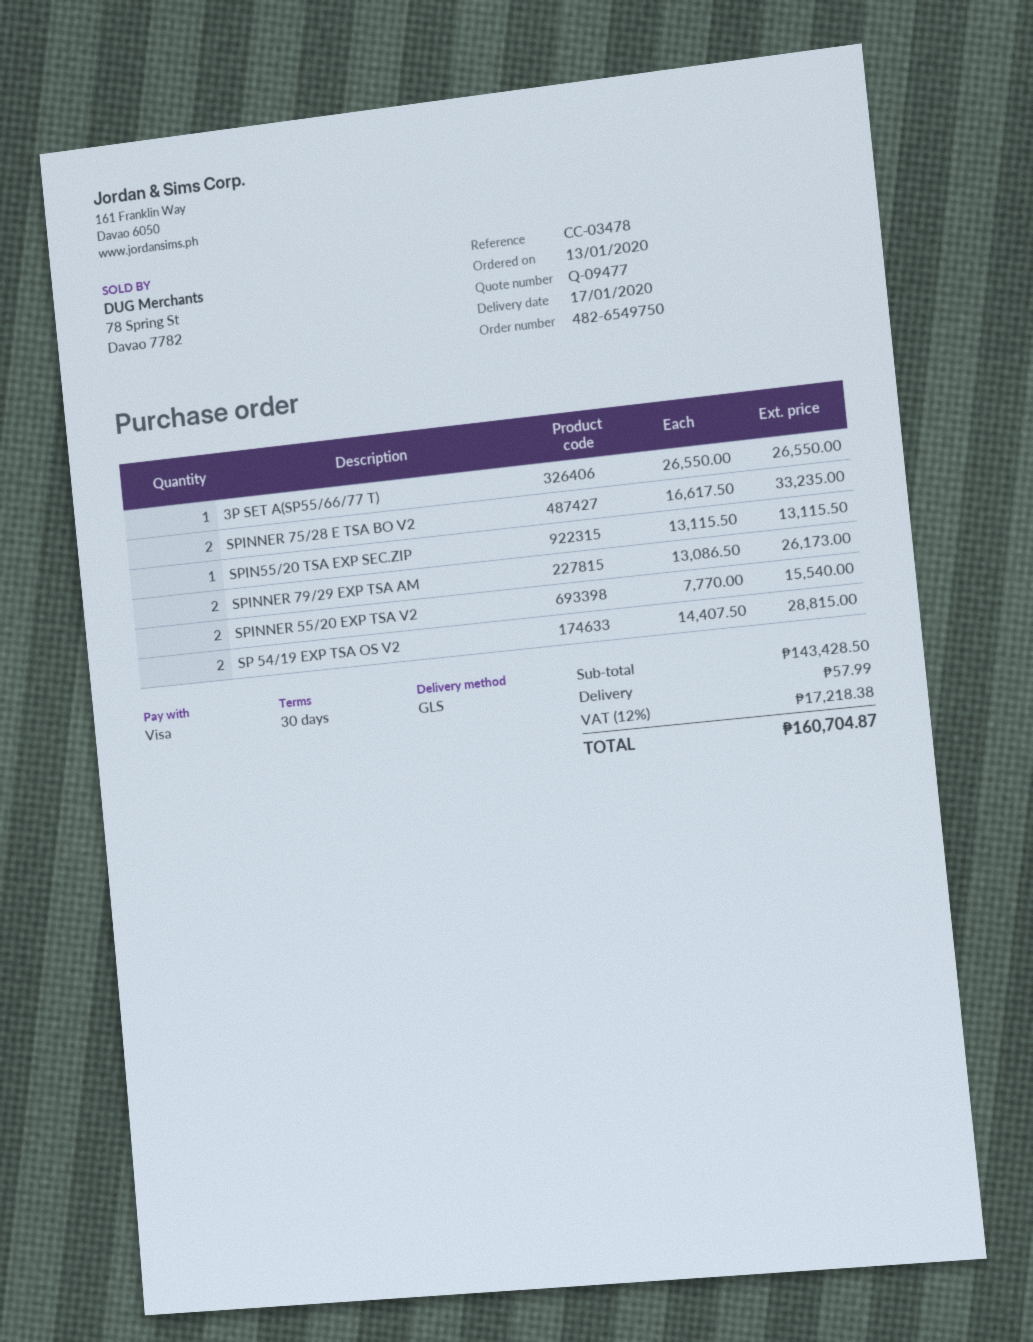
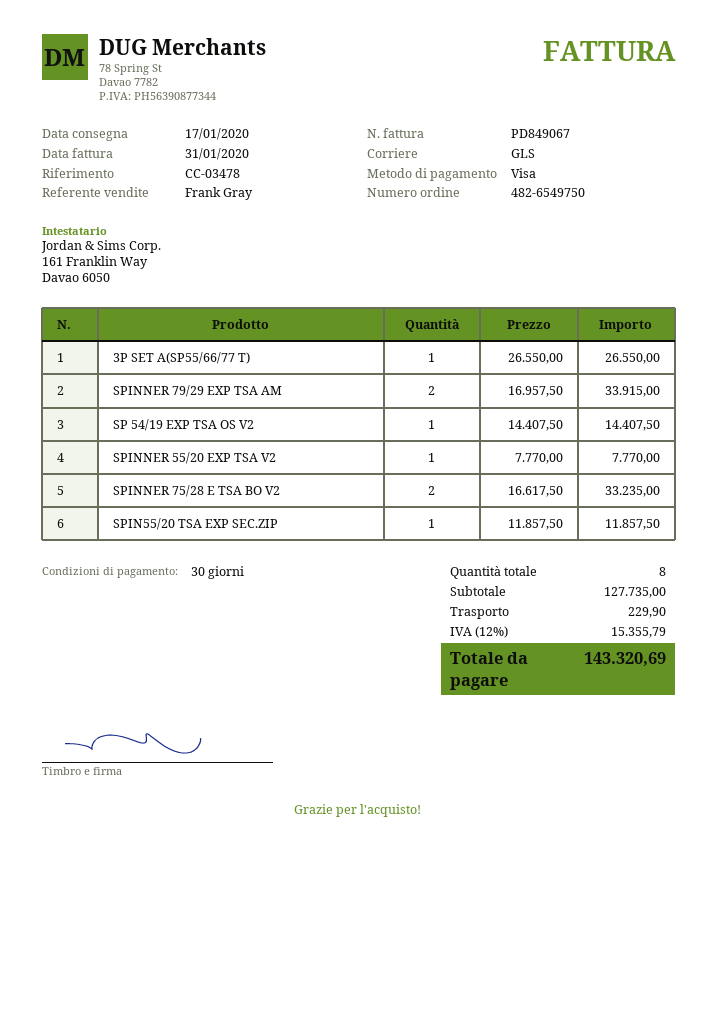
SPIN55/20 TSA EXP SEC.ZIP: 1 x 13115.50 = 13115.50 -> 1 x 11857.50 = 11857.50
SPINNER 79/29 EXP TSA AM: 2 x 13086.50 = 26173.00 -> 2 x 16957.50 = 33915.00
SPINNER 55/20 EXP TSA V2: 2 x 7770.00 = 15540.00 -> 1 x 7770.00 = 7770.00
SP 54/19 EXP TSA OS V2: 2 x 14407.50 = 28815.00 -> 1 x 14407.50 = 14407.50
subtotal: 143428.50 -> 127735.00
shipping: 57.99 -> 229.90
tax: 12% = 17218.38 -> 12% = 15355.79
total: 160704.87 -> 143320.69

